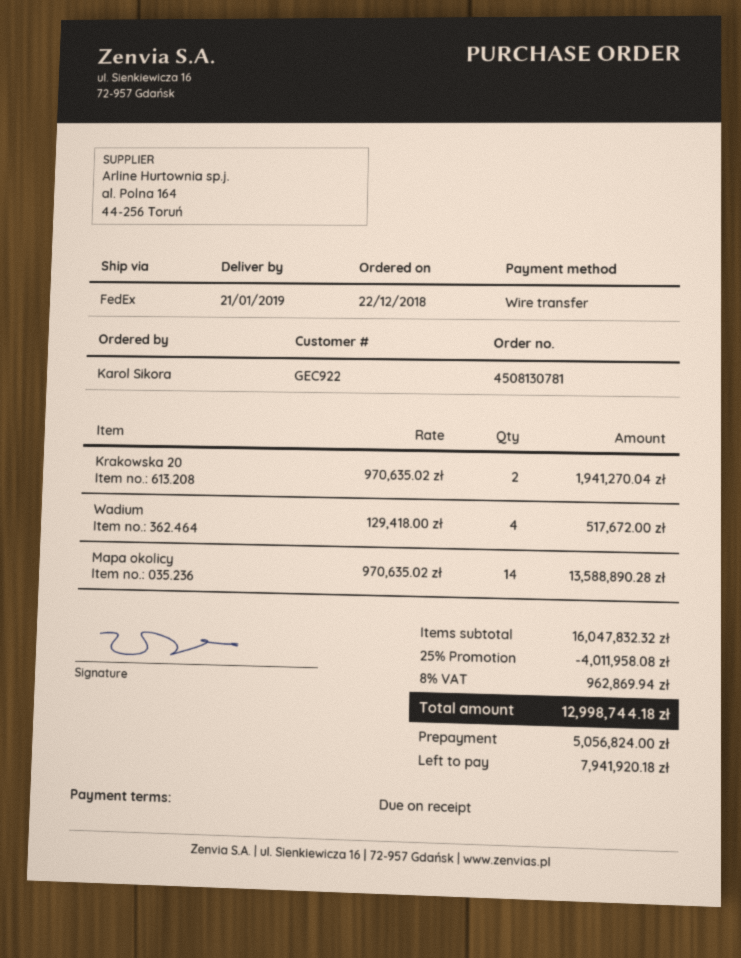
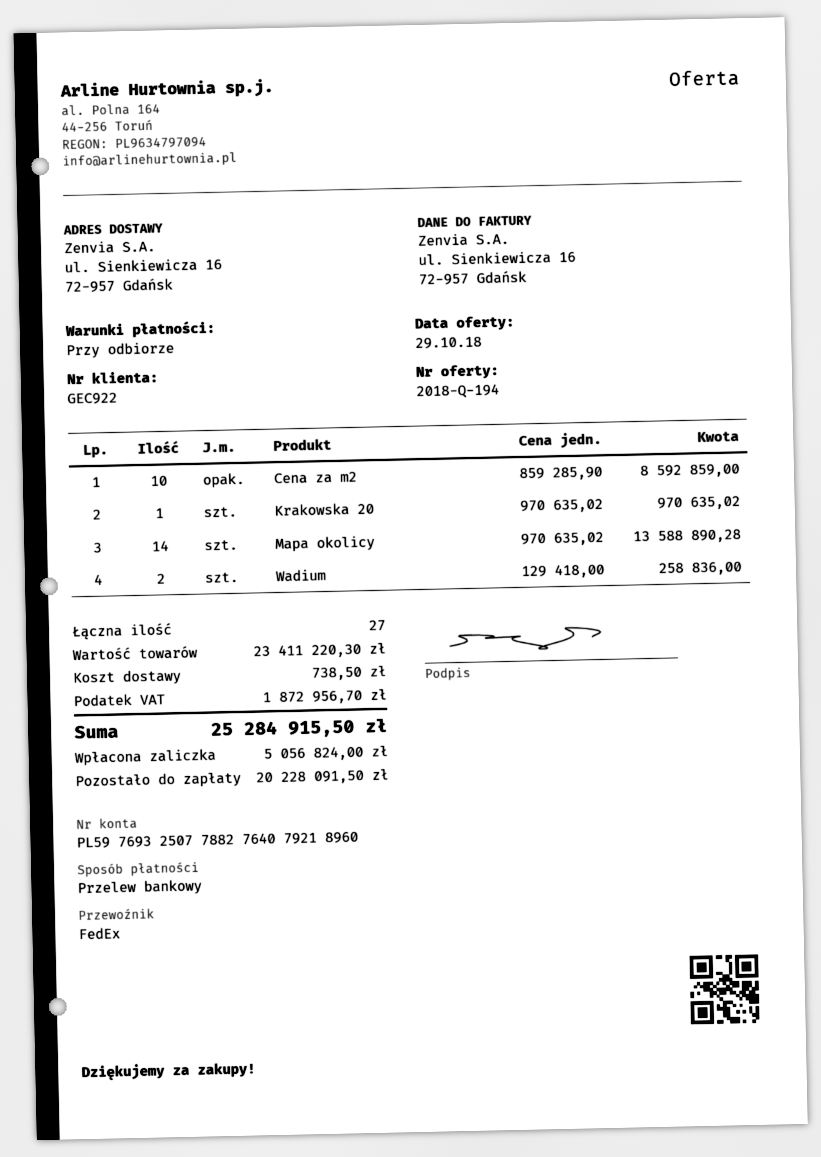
Krakowska 20: 2 x 970635.02 = 1941270.04 -> 1 x 970635.02 = 970635.02
Wadium: 4 x 129418.00 = 517672.00 -> 2 x 129418.00 = 258836.00
Cena za m2: none -> 10 x 859285.90 = 8592859.00
subtotal: 16047832.32 -> 23411220.30
discount: 25% = 4011958.08 -> none
shipping: none -> 738.50
tax: 962869.94 -> 1872956.70
total: 12998744.18 -> 25284915.50
balance: 7941920.18 -> 20228091.50

